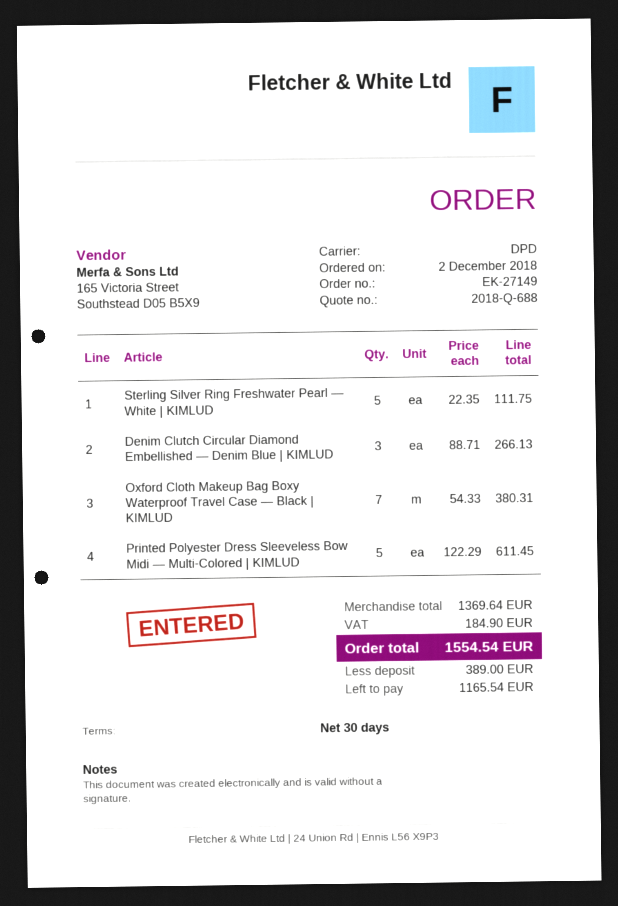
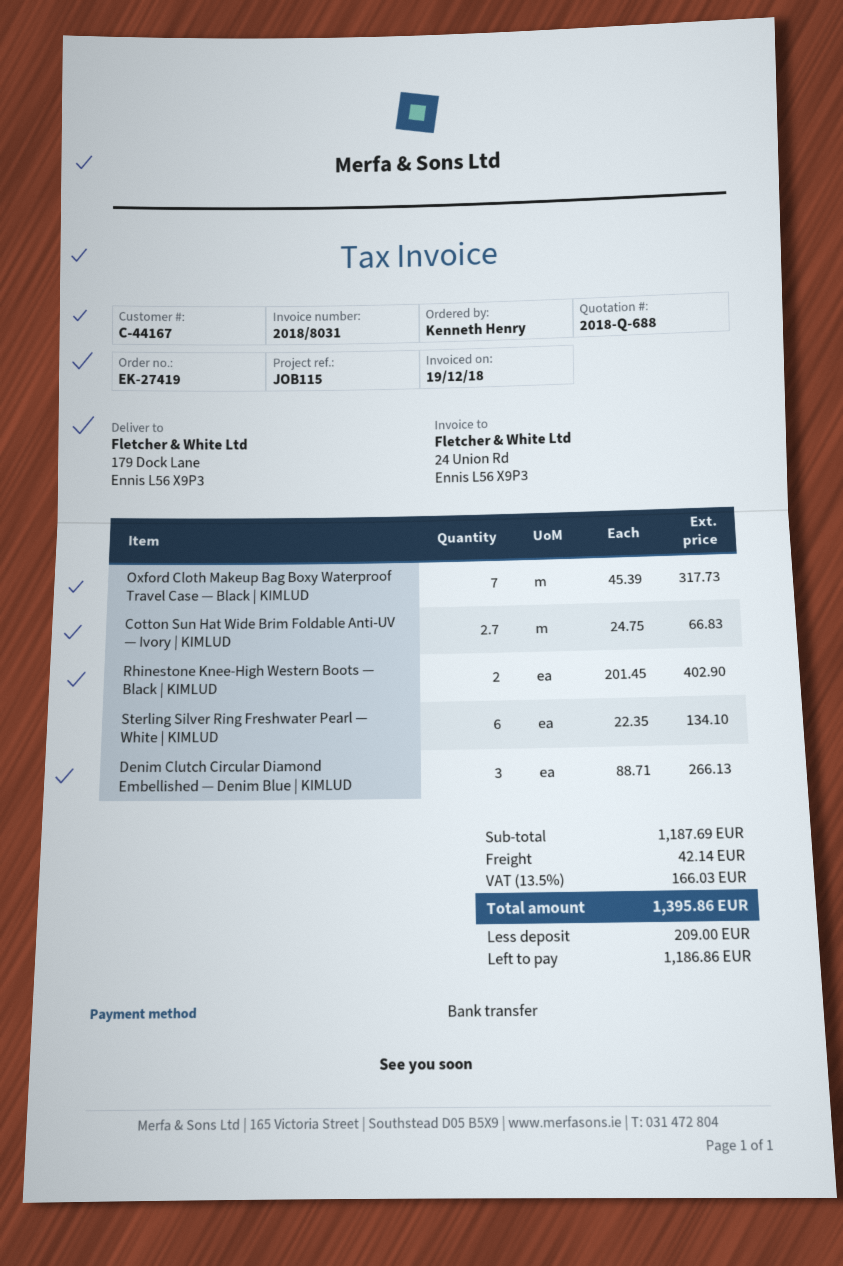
order number: EK-27149 -> EK-27419
Sterling Silver Ring Freshwater Pearl — White | KIMLUD: 5 x 22.35 = 111.75 -> 6 x 22.35 = 134.10
Oxford Cloth Makeup Bag Boxy Waterproof Travel Case — Black | KIMLUD: 7 x 54.33 = 380.31 -> 7 x 45.39 = 317.73
Printed Polyester Dress Sleeveless Bow Midi — Multi-Colored | KIMLUD: 5 x 122.29 = 611.45 -> none
Cotton Sun Hat Wide Brim Foldable Anti-UV — Ivory | KIMLUD: none -> 2.7 x 24.75 = 66.83
Rhinestone Knee-High Western Boots — Black | KIMLUD: none -> 2 x 201.45 = 402.90
subtotal: 1369.64 -> 1187.69
shipping: none -> 42.14
tax: 184.90 -> 166.03
total: 1554.54 -> 1395.86
deposit: 389.00 -> 209.00
balance: 1165.54 -> 1186.86

